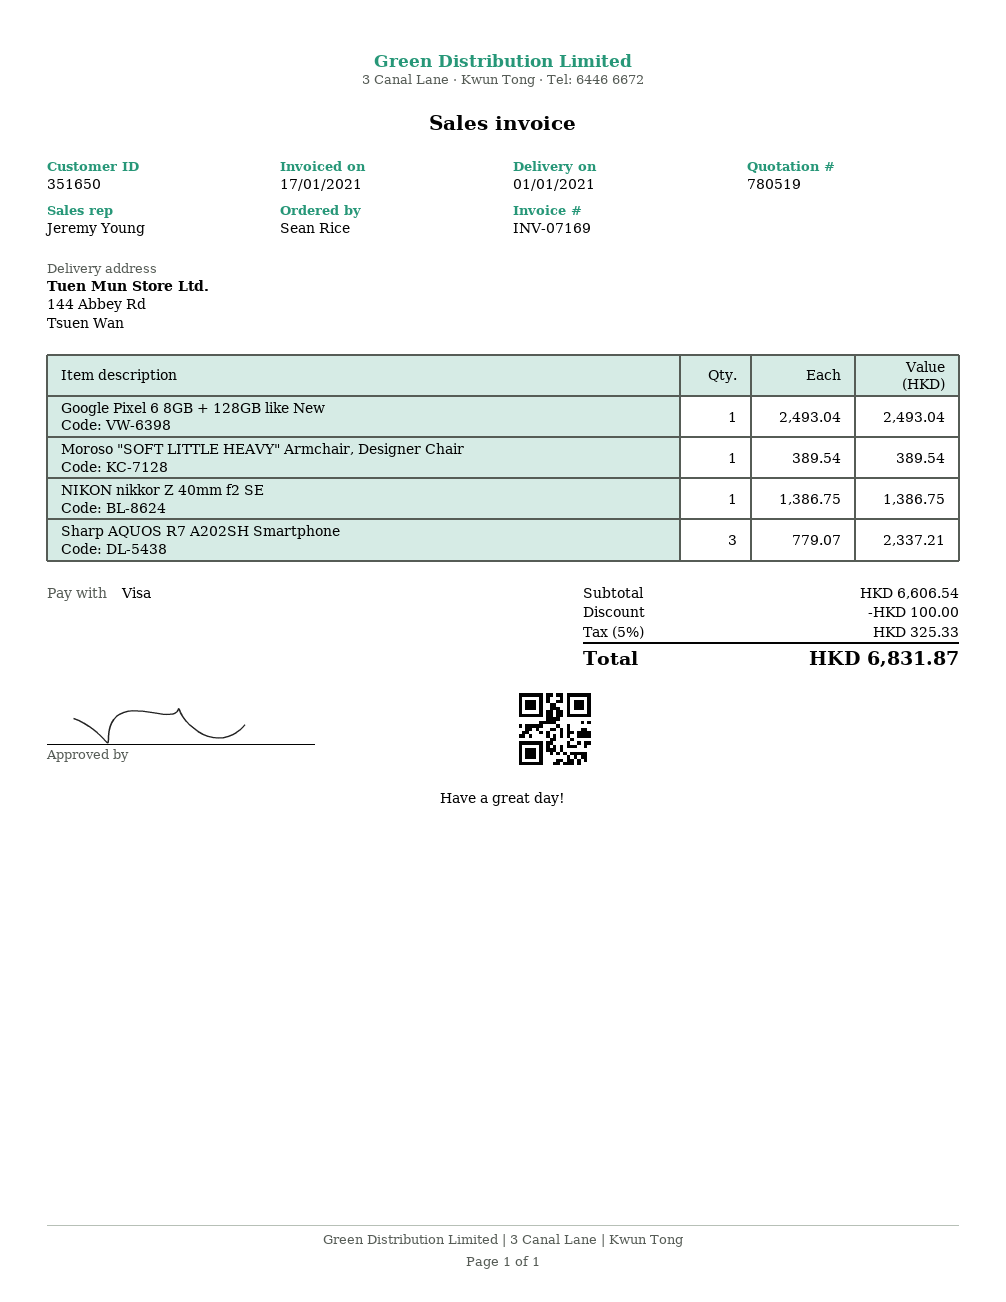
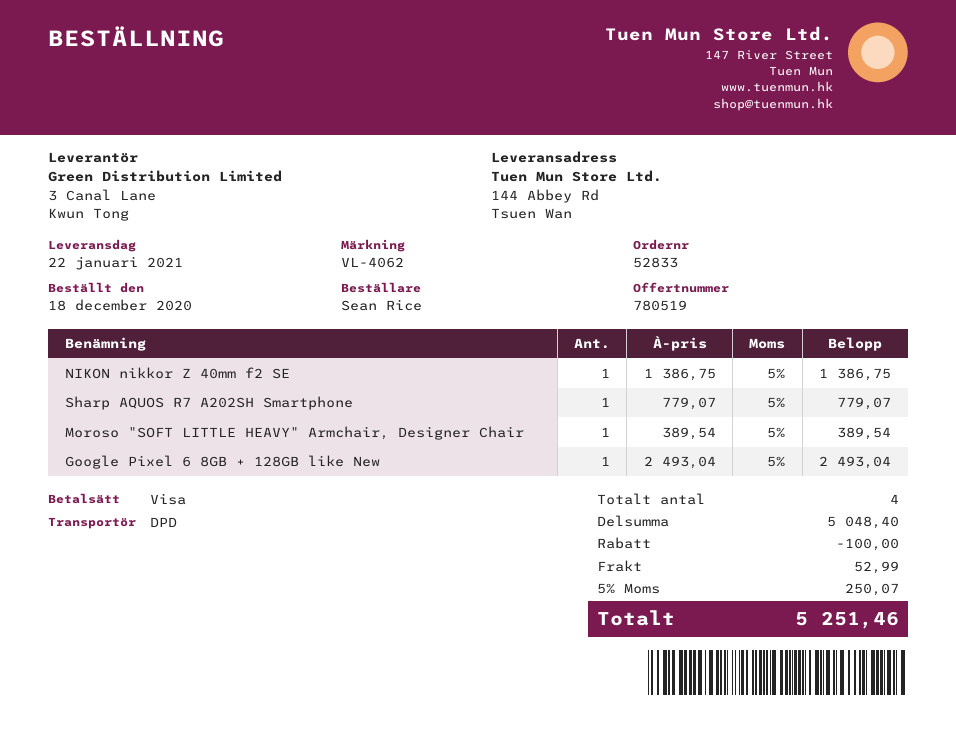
delivery date: 2021-01-01 -> 2021-01-22
Sharp AQUOS R7 A202SH Smartphone: 3 x 779.07 = 2337.21 -> 1 x 779.07 = 779.07
subtotal: 6606.54 -> 5048.40
shipping: none -> 52.99
tax: 5% = 325.33 -> 5% = 250.07
total: 6831.87 -> 5251.46

